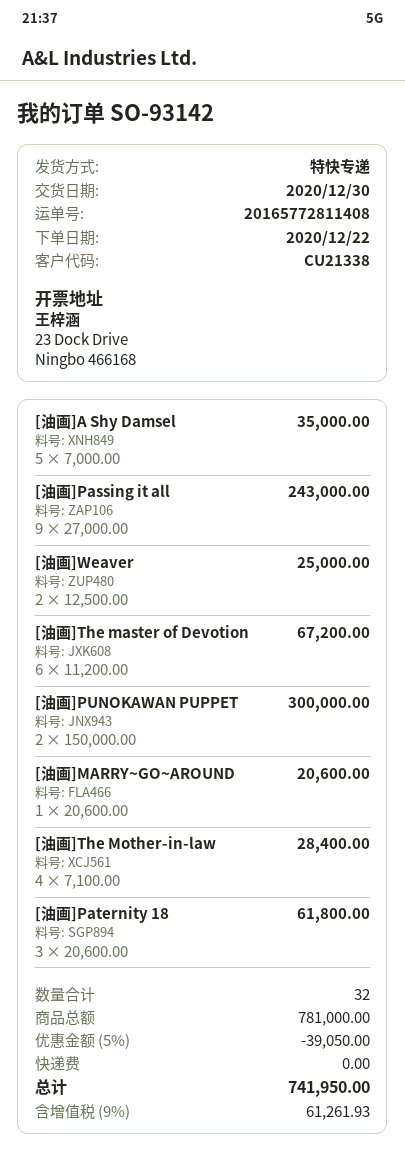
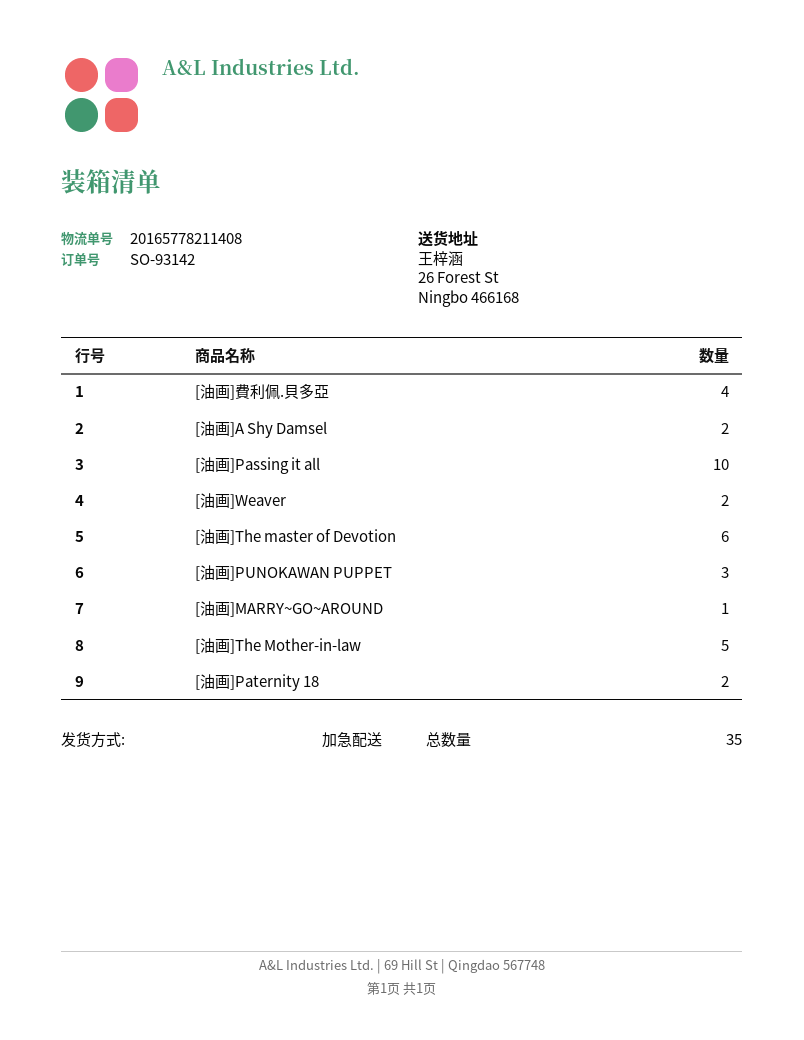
tracking number: 20165772811408 -> 20165778211408
[油画]A Shy Damsel: 5 -> 2
[油画]Passing it all: 9 -> 10
[油画]PUNOKAWAN PUPPET: 2 -> 3
[油画]The Mother-in-law: 4 -> 5
[油画]Paternity 18: 3 -> 2
[油画]費利佩.貝多亞: none -> 4
total quantity: 32 -> 35

